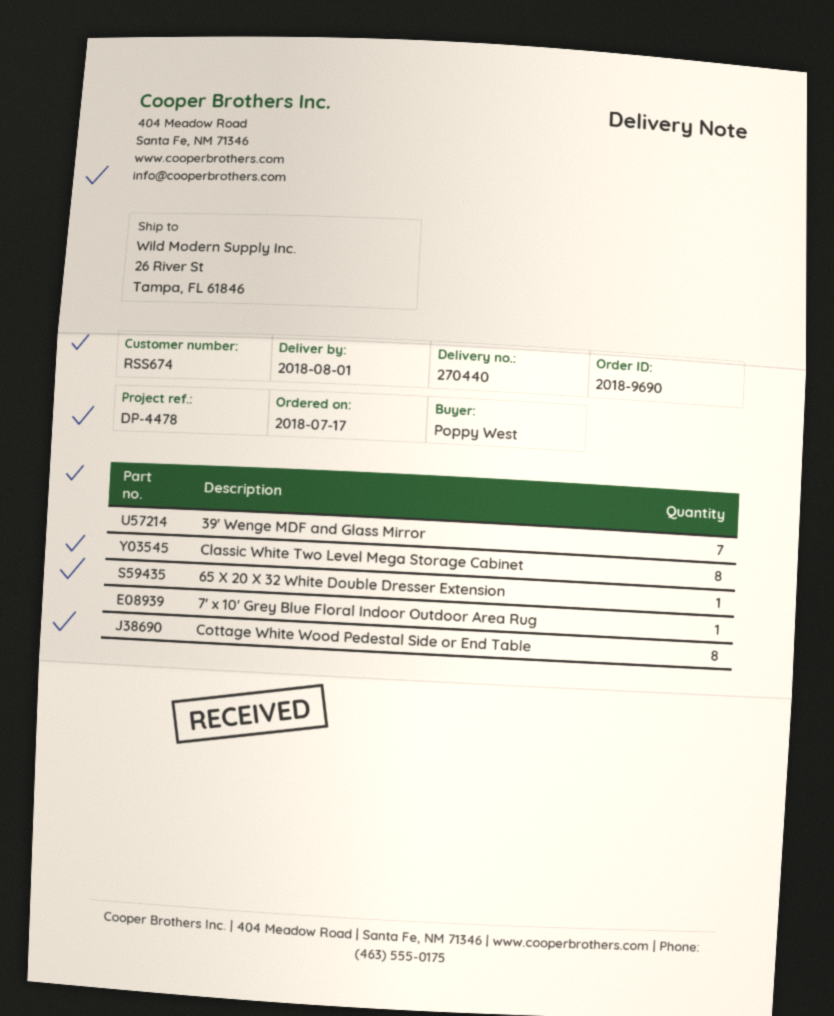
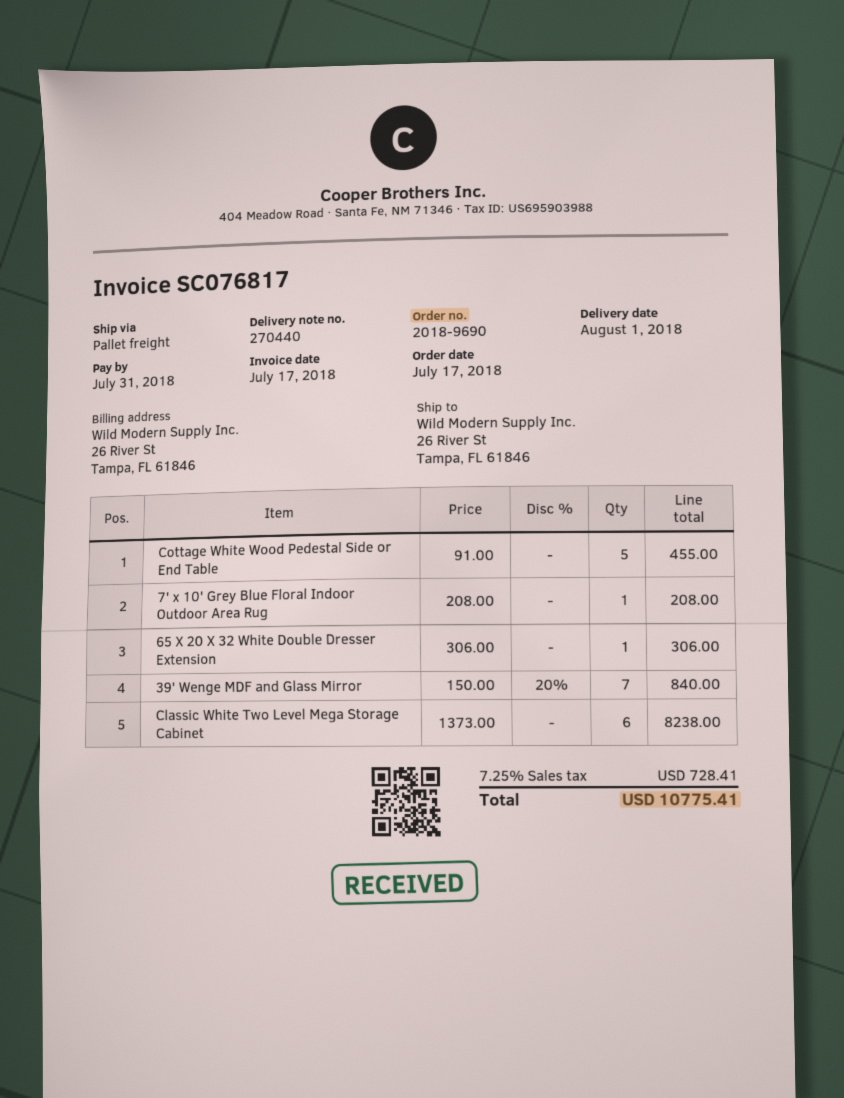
Classic White Two Level Mega Storage Cabinet: 8 -> 6
Cottage White Wood Pedestal Side or End Table: 8 -> 5

